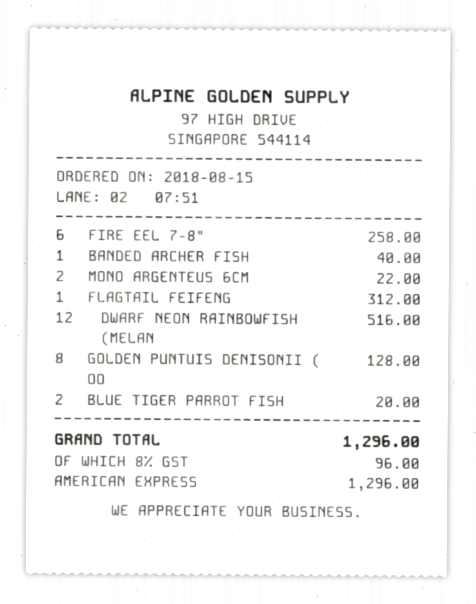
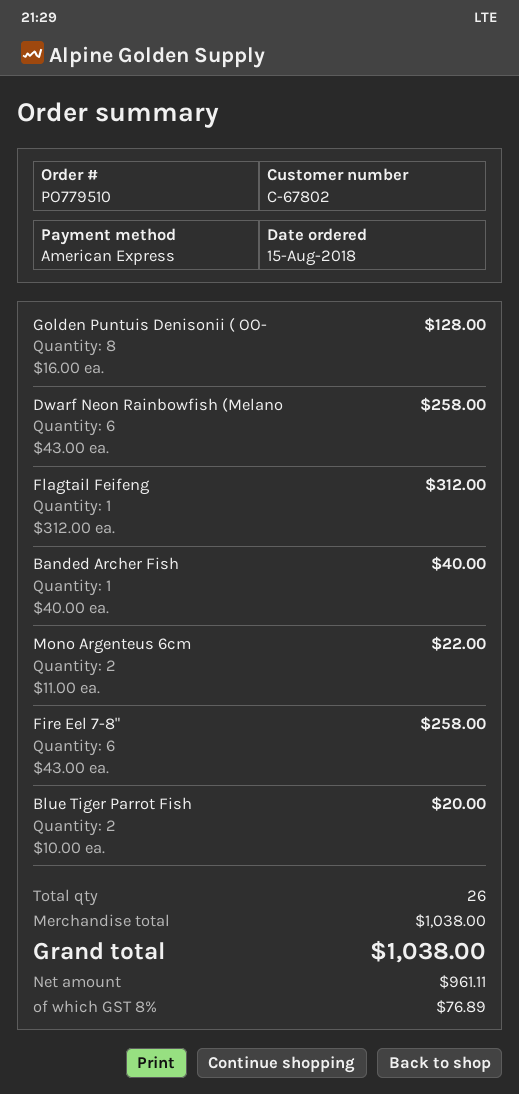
DWARF NEON RAINBOWFISH (MELAN: 12 for 516.00 -> 6 for 258.00
tax: 8% = 96.00 -> 8% = 76.89
total: 1296.00 -> 1038.00

